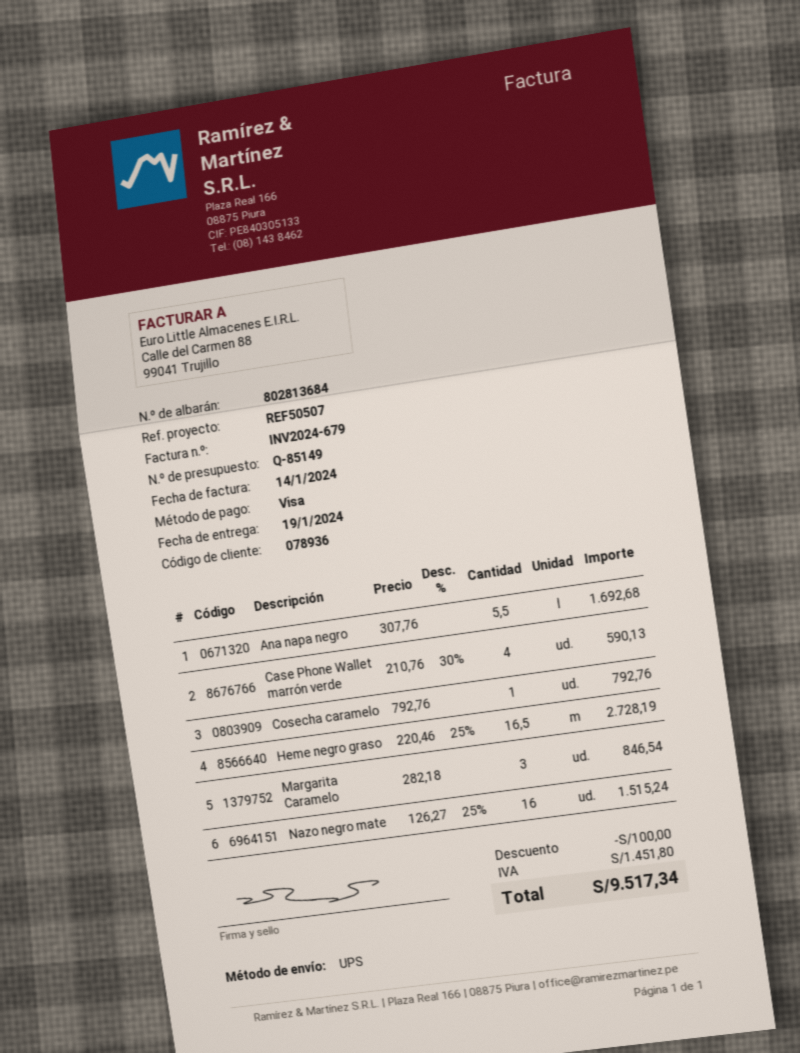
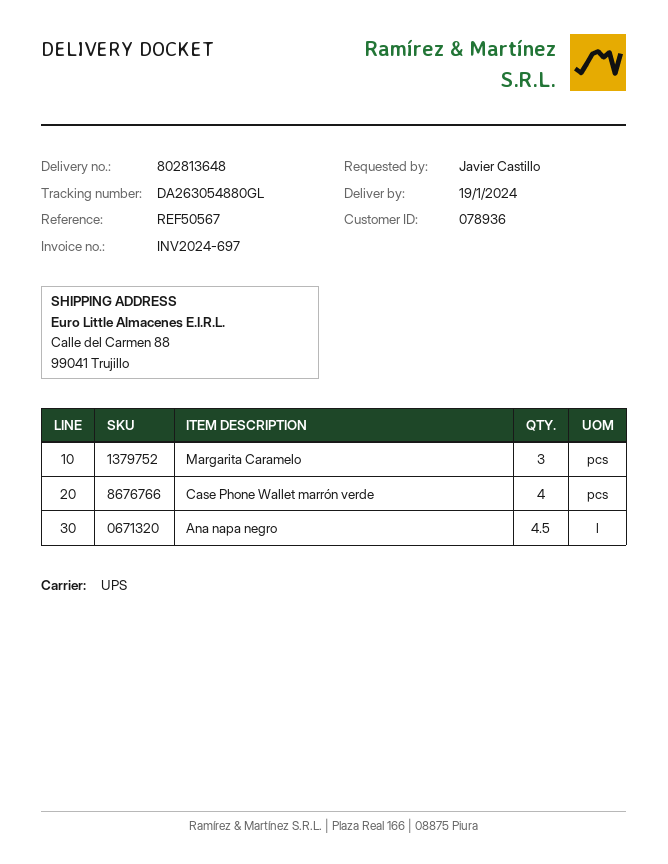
delivery note number: 802813684 -> 802813648
invoice number: INV2024-679 -> INV2024-697
reference: REF50507 -> REF50567
Ana napa negro: 5.5 -> 4.5
Cosecha caramelo: 1 -> none
Heme negro graso: 16.5 -> none
Nazo negro mate: 16 -> none

